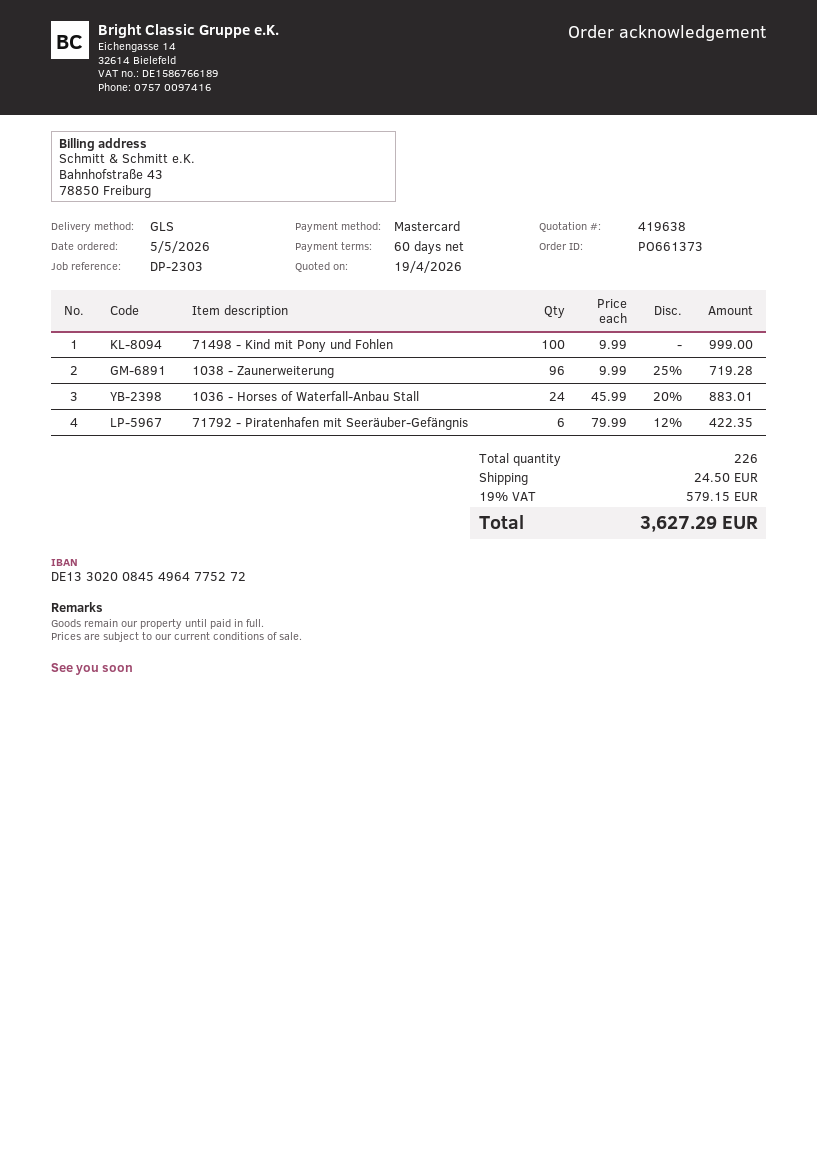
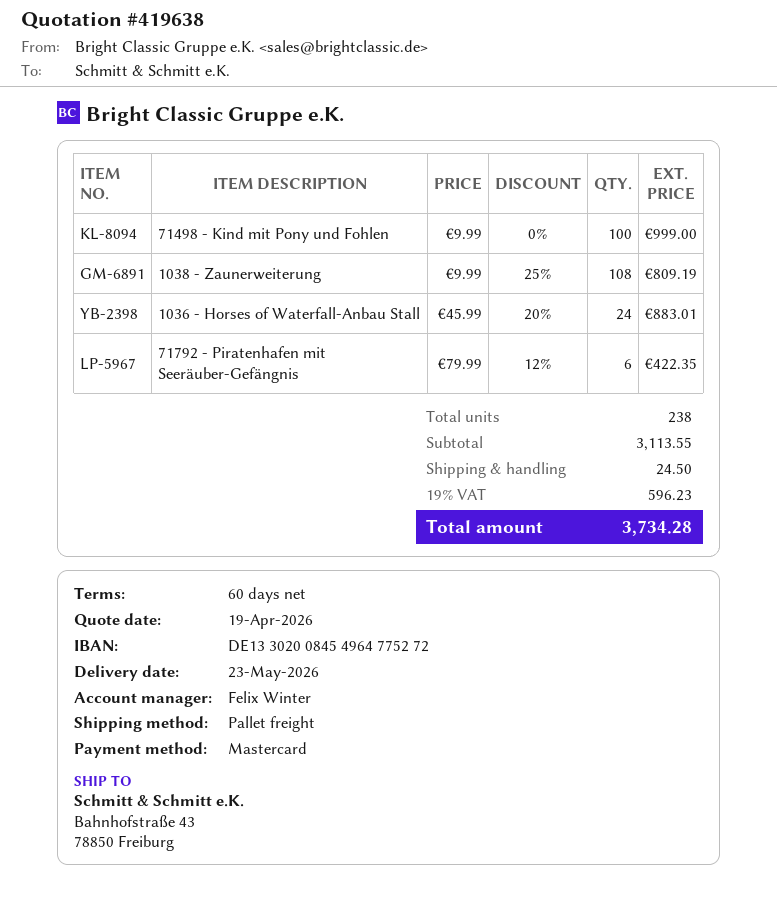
shipping method: GLS -> pallet freight
1038 - Zaunerweiterung: 96 x 9.99 - 25% = 719.28 -> 108 x 9.99 - 25% = 809.19
total quantity: 226 -> 238
tax: 19% = 579.15 -> 19% = 596.23
total: 3627.29 -> 3734.28

